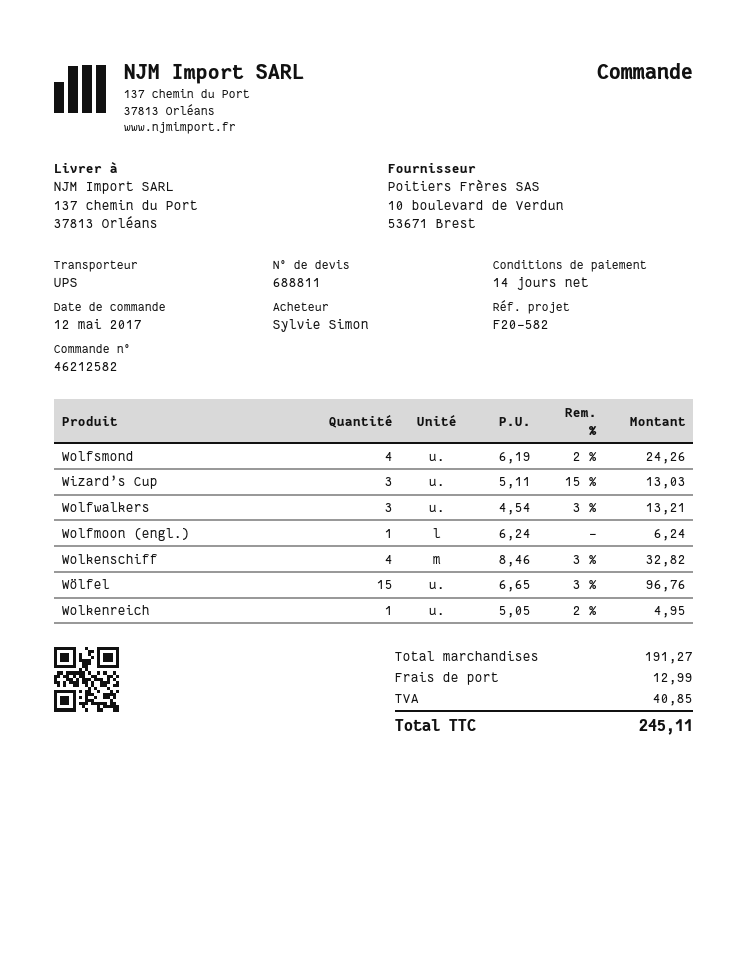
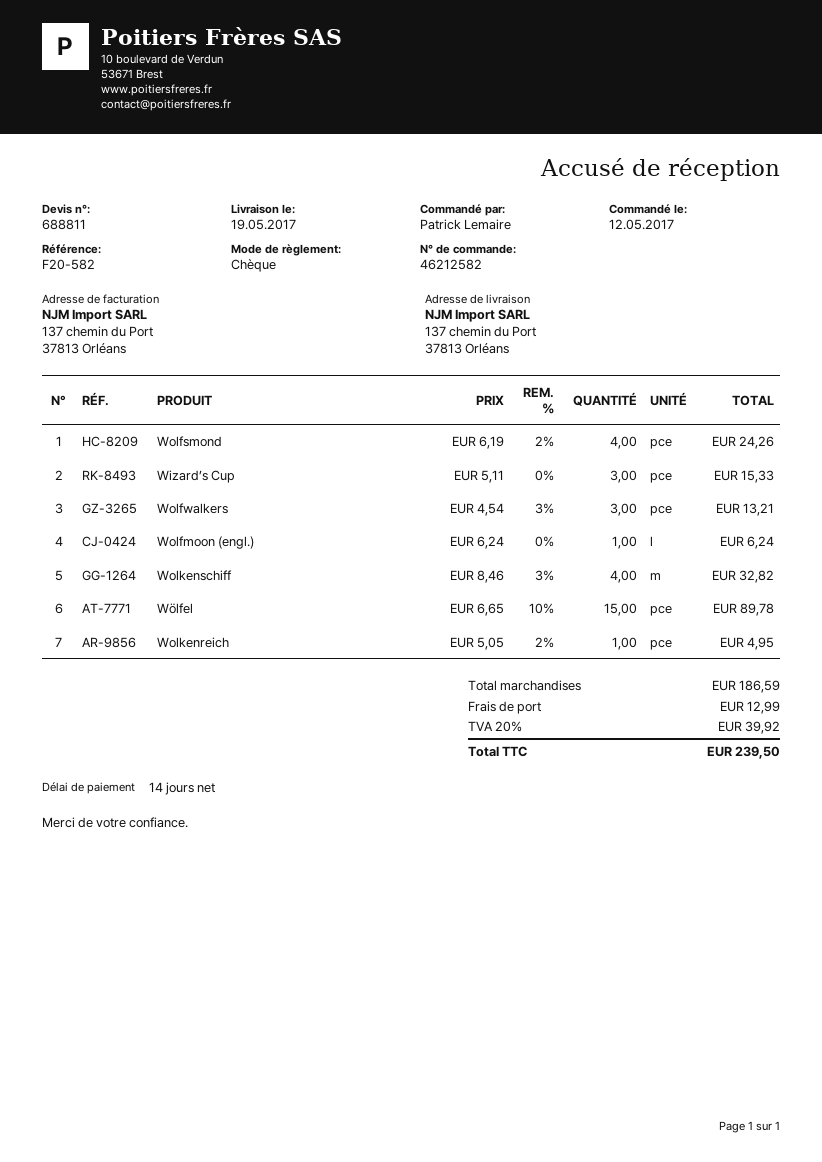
ordered by: Sylvie Simon -> Patrick Lemaire
Wizard’s Cup: 3 x 5.11 - 15% = 13.03 -> 3 x 5.11 = 15.33
Wölfel: 15 x 6.65 - 3% = 96.76 -> 15 x 6.65 - 10% = 89.78
subtotal: 191.27 -> 186.59
tax: 40.85 -> 39.92
total: 245.11 -> 239.50

